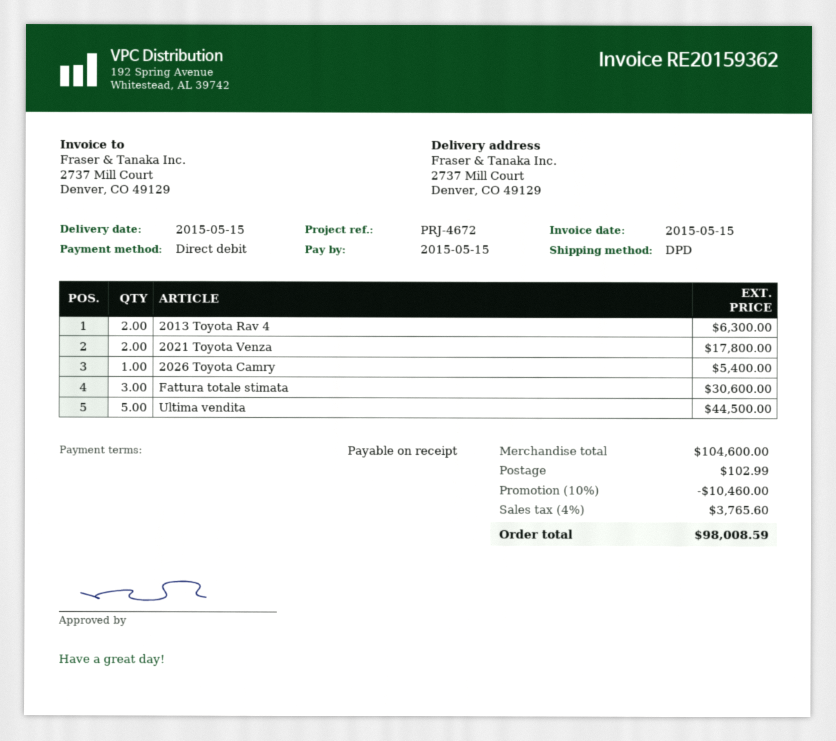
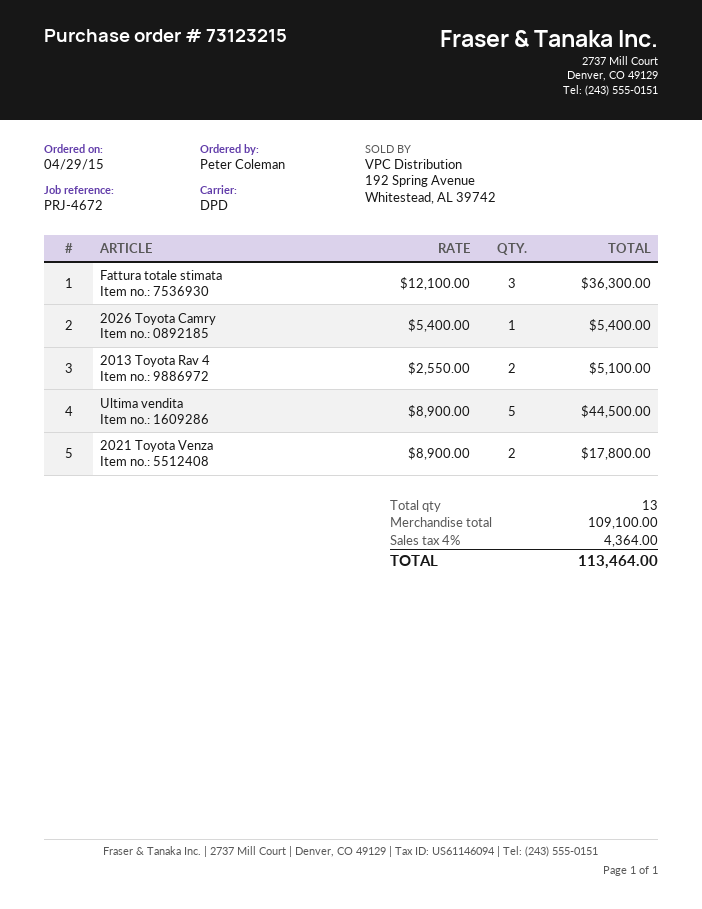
2013 Toyota Rav 4: 2 for 6300.00 -> 2 for 5100.00
Fattura totale stimata: 3 for 30600.00 -> 3 for 36300.00
subtotal: 104600.00 -> 109100.00
discount: 10% = 10460.00 -> none
shipping: 102.99 -> none
tax: 4% = 3765.60 -> 4% = 4364.00
total: 98008.59 -> 113464.00

